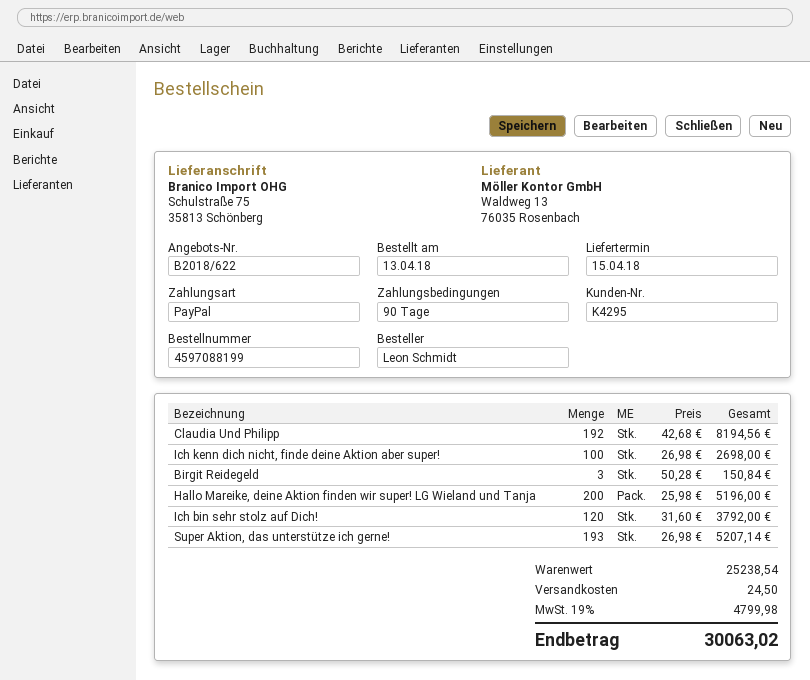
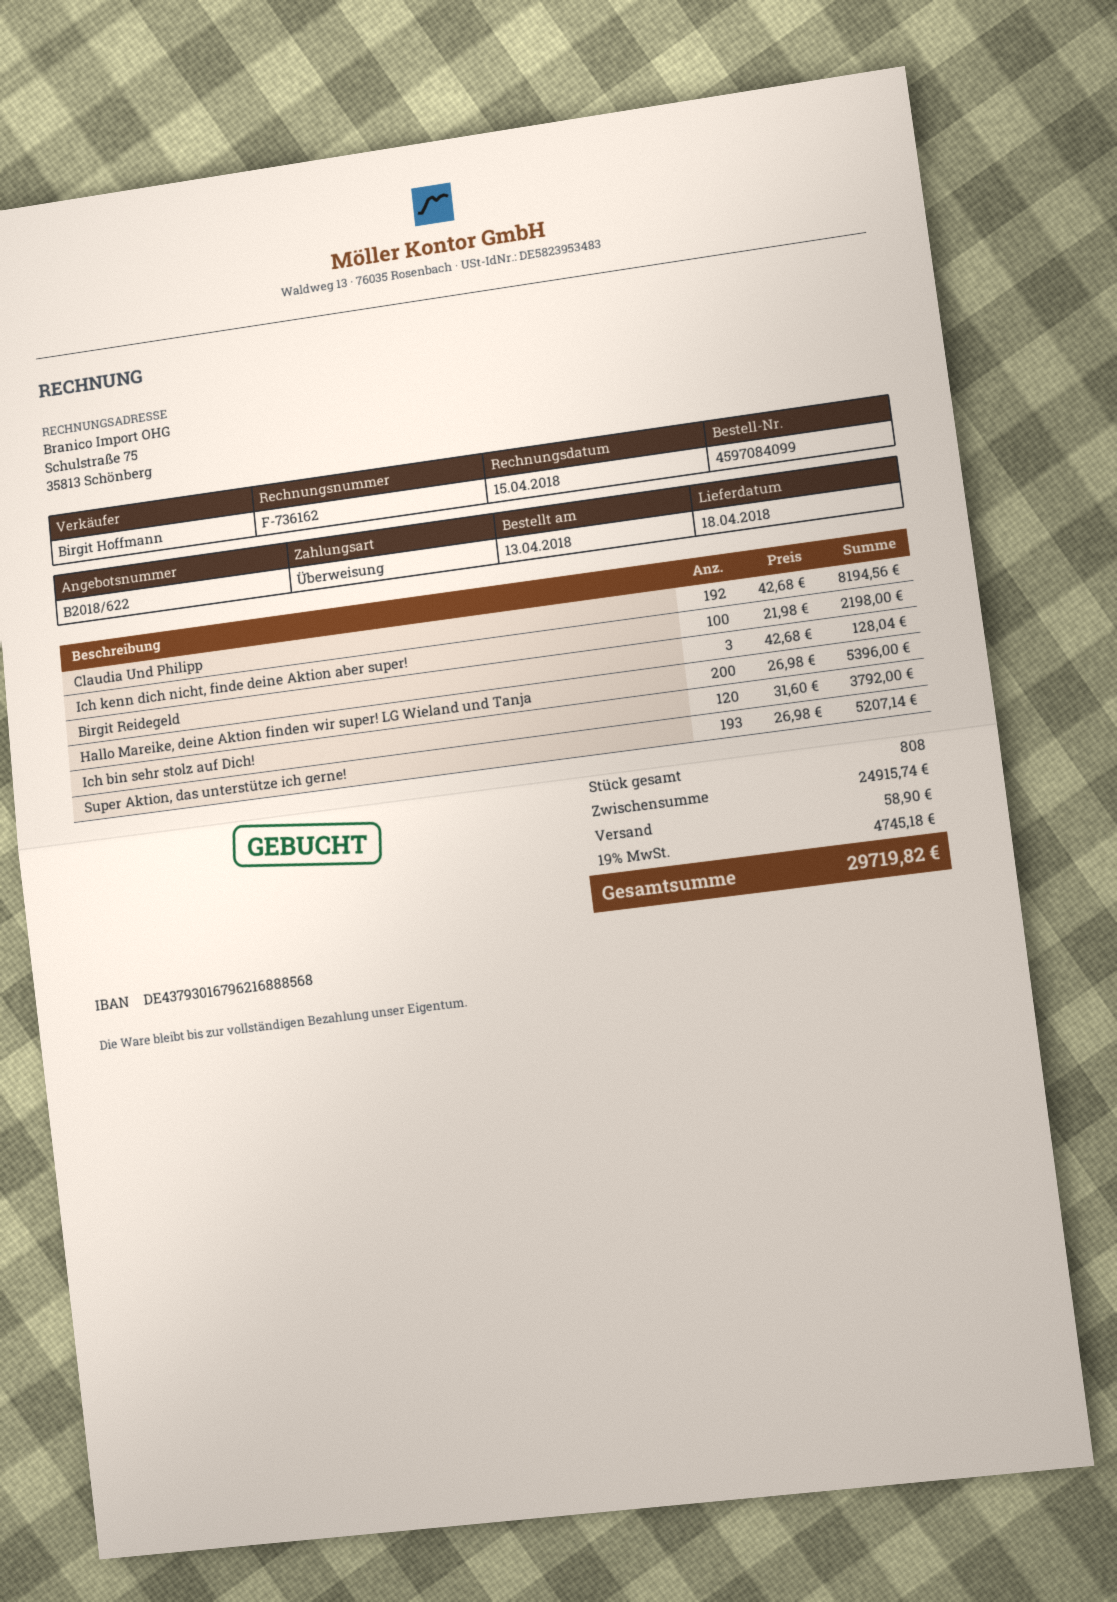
order number: 4597088199 -> 4597084099
delivery date: 2018-04-15 -> 2018-04-18
payment method: PayPal -> bank transfer
Ich kenn dich nicht, finde deine Aktion aber super!: 100 x 26.98 = 2698.00 -> 100 x 21.98 = 2198.00
Birgit Reidegeld: 3 x 50.28 = 150.84 -> 3 x 42.68 = 128.04
Hallo Mareike, deine Aktion finden wir super! LG Wieland und Tanja: 200 x 25.98 = 5196.00 -> 200 x 26.98 = 5396.00
subtotal: 25238.54 -> 24915.74
shipping: 24.50 -> 58.90
tax: 19% = 4799.98 -> 19% = 4745.18
total: 30063.02 -> 29719.82

